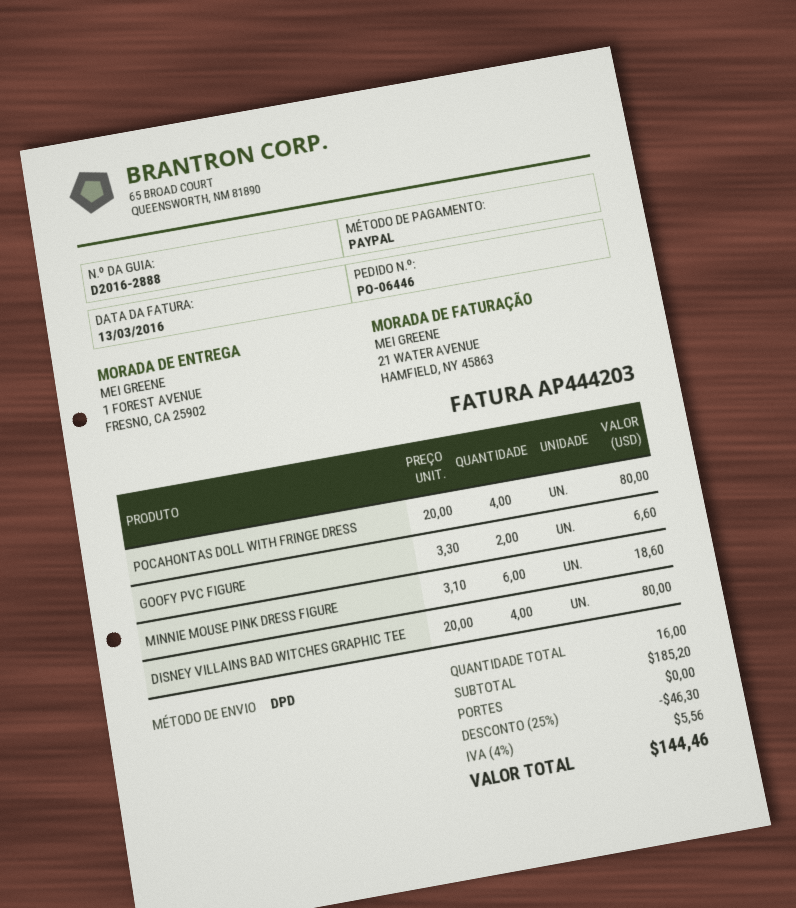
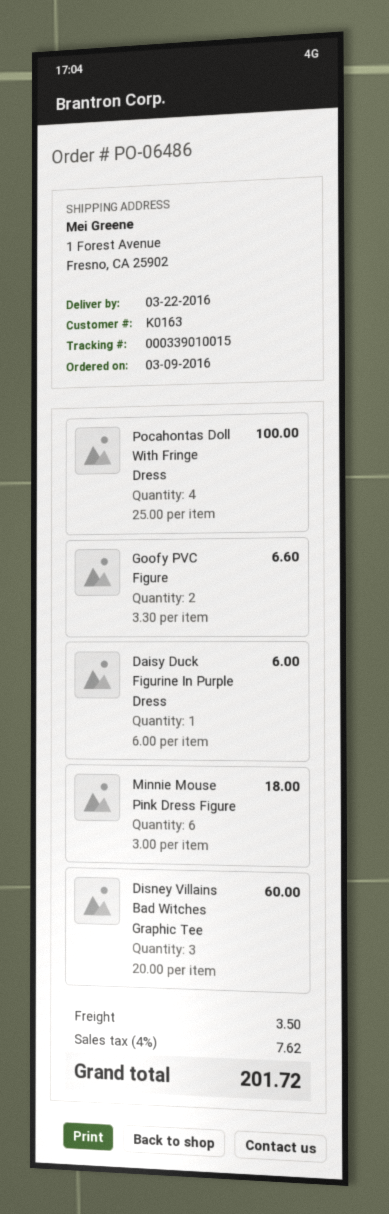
order number: PO-06446 -> PO-06486
POCAHONTAS DOLL WITH FRINGE DRESS: 4 x 20.00 = 80.00 -> 4 x 25.00 = 100.00
MINNIE MOUSE PINK DRESS FIGURE: 6 x 3.10 = 18.60 -> 6 x 3.00 = 18.00
DISNEY VILLAINS BAD WITCHES GRAPHIC TEE: 4 x 20.00 = 80.00 -> 3 x 20.00 = 60.00
Daisy Duck Figurine In Purple Dress: none -> 1 x 6.00 = 6.00
discount: 25% = 46.30 -> none
shipping: 0.00 -> 3.50
tax: 4% = 5.56 -> 4% = 7.62
total: 144.46 -> 201.72

